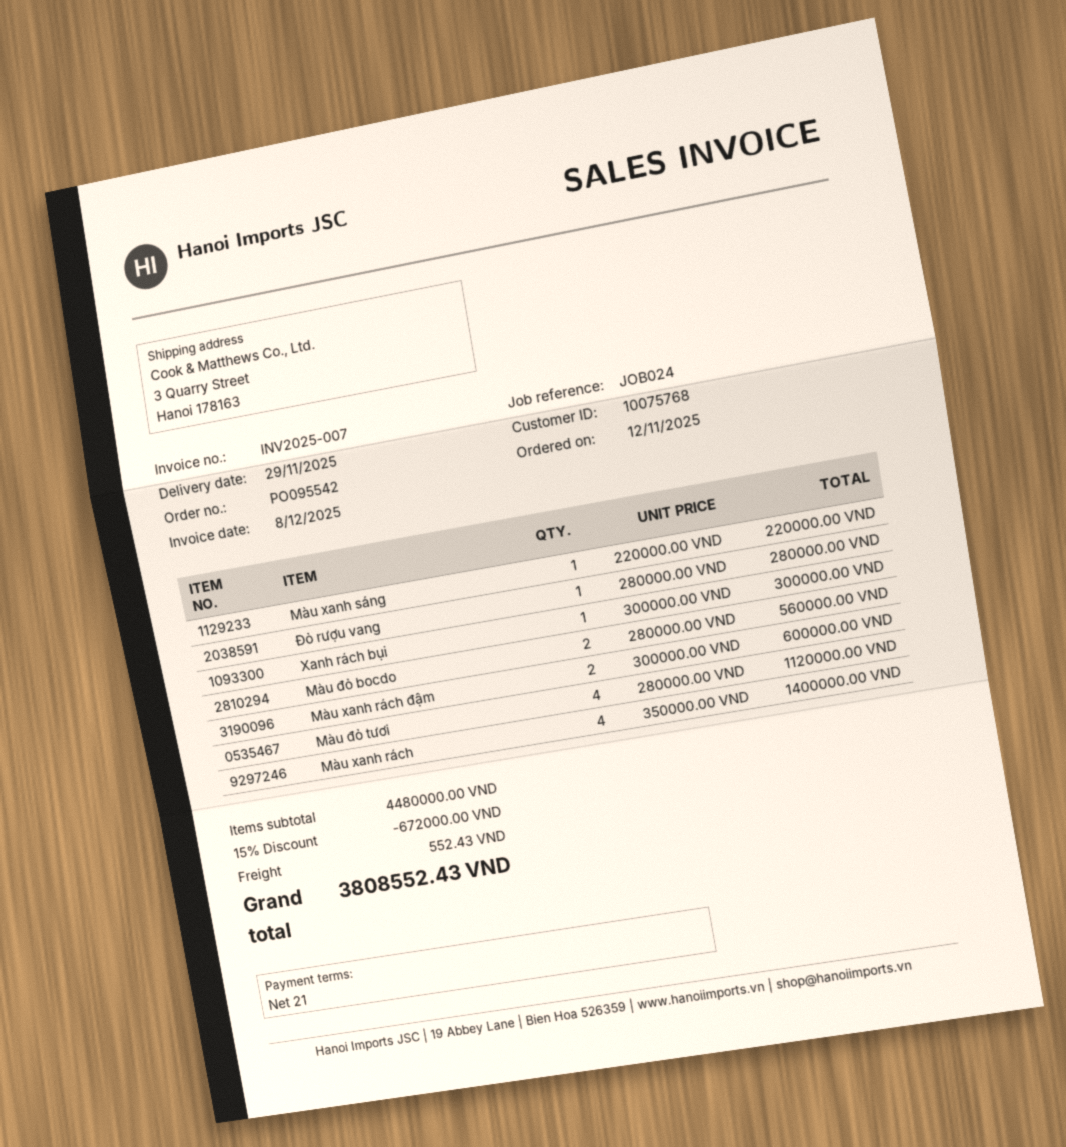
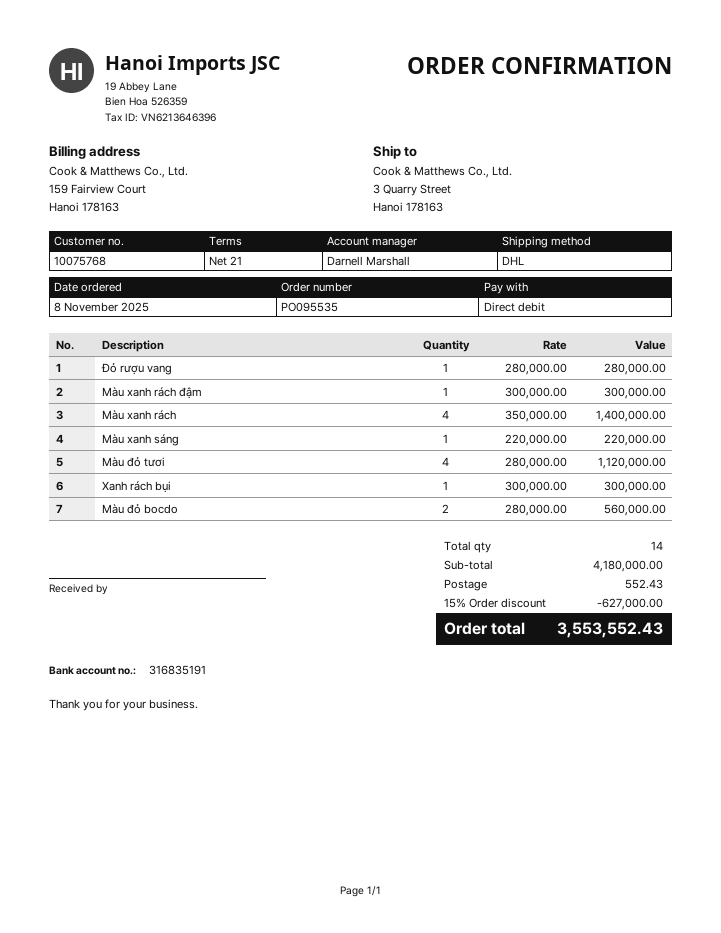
order number: PO095542 -> PO095535
order date: 2025-11-12 -> 2025-11-08
Màu xanh rách đậm: 2 x 300000.00 = 600000.00 -> 1 x 300000.00 = 300000.00
subtotal: 4480000.00 -> 4180000.00
discount: 15% = 672000.00 -> 15% = 627000.00
total: 3808552.43 -> 3553552.43

